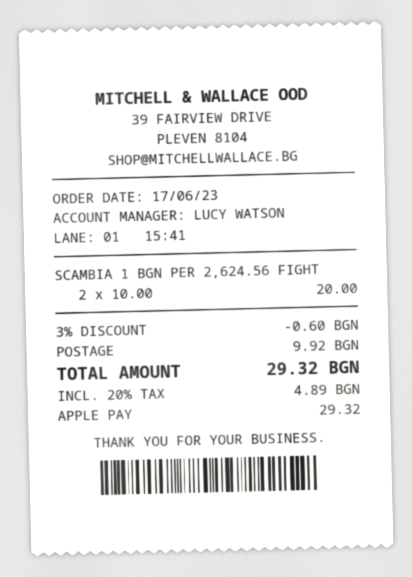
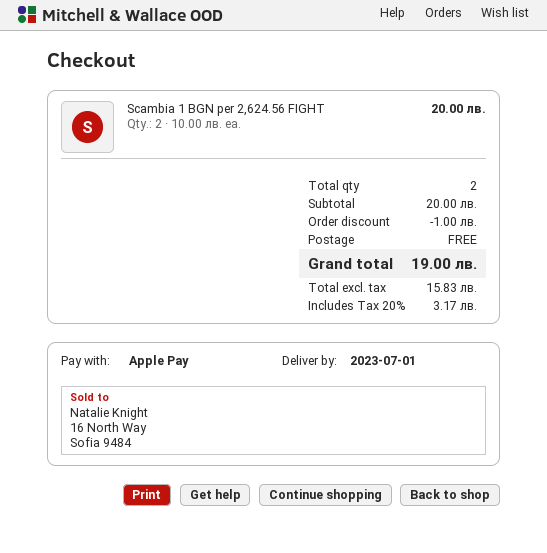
discount: 0.60 -> 1.00
shipping: 9.92 -> 0.00
tax: 20% = 4.89 -> 20% = 3.17
total: 29.32 -> 19.00

